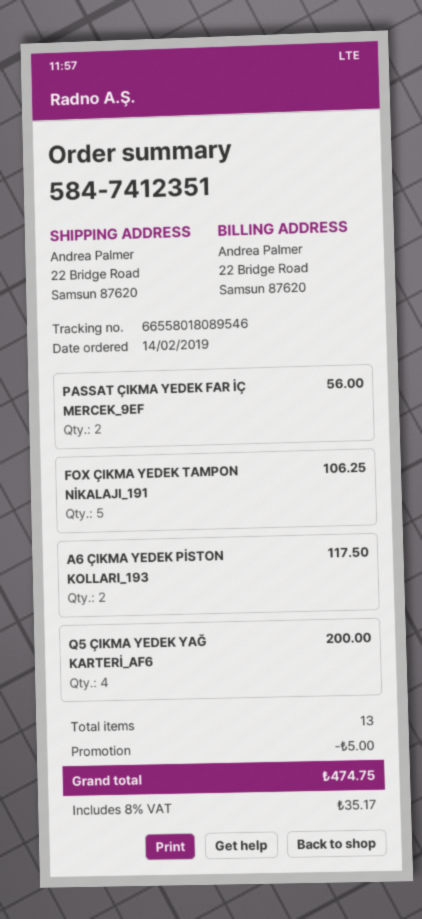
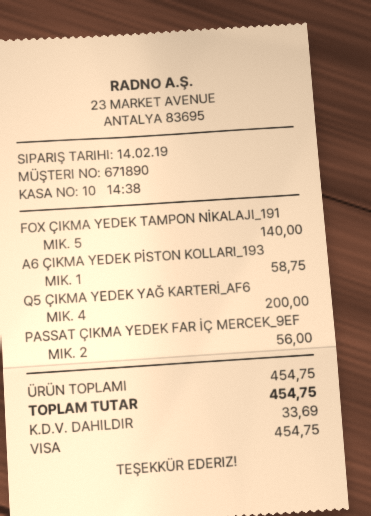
FOX ÇIKMA YEDEK TAMPON NİKALAJI_191: 5 for 106.25 -> 5 for 140.00
A6 ÇIKMA YEDEK PİSTON KOLLARI_193: 2 for 117.50 -> 1 for 58.75
discount: 5.00 -> none
tax: 35.17 -> 33.69
total: 474.75 -> 454.75

